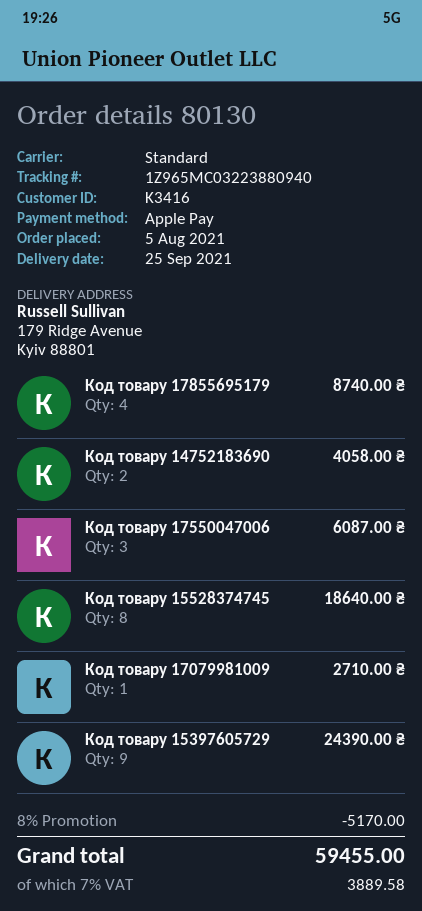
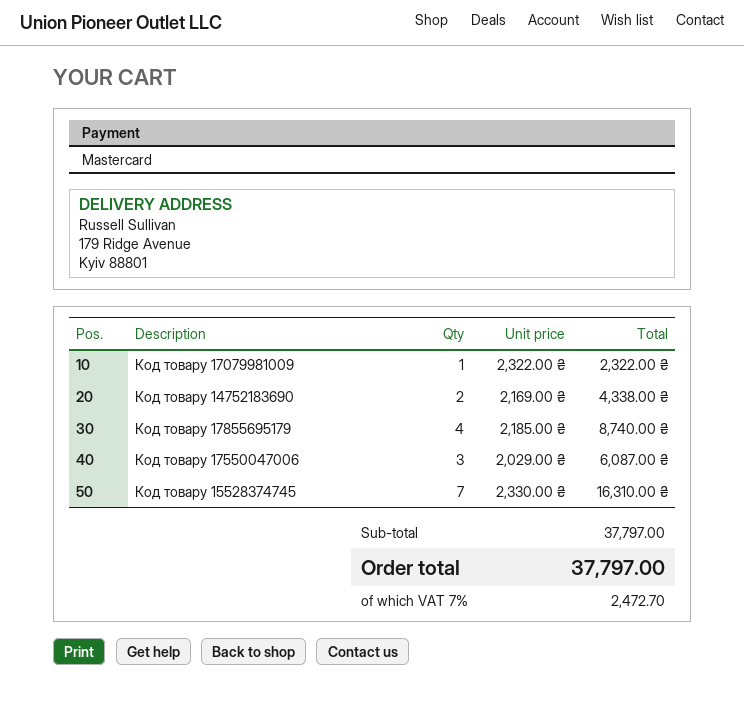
payment method: Apple Pay -> Mastercard
Код товару 14752183690: 2 for 4058.00 -> 2 for 4338.00
Код товару 15528374745: 8 for 18640.00 -> 7 for 16310.00
Код товару 17079981009: 1 for 2710.00 -> 1 for 2322.00
Код товару 15397605729: 9 for 24390.00 -> none
discount: 8% = 5170.00 -> none
tax: 7% = 3889.58 -> 7% = 2472.70
total: 59455.00 -> 37797.00

